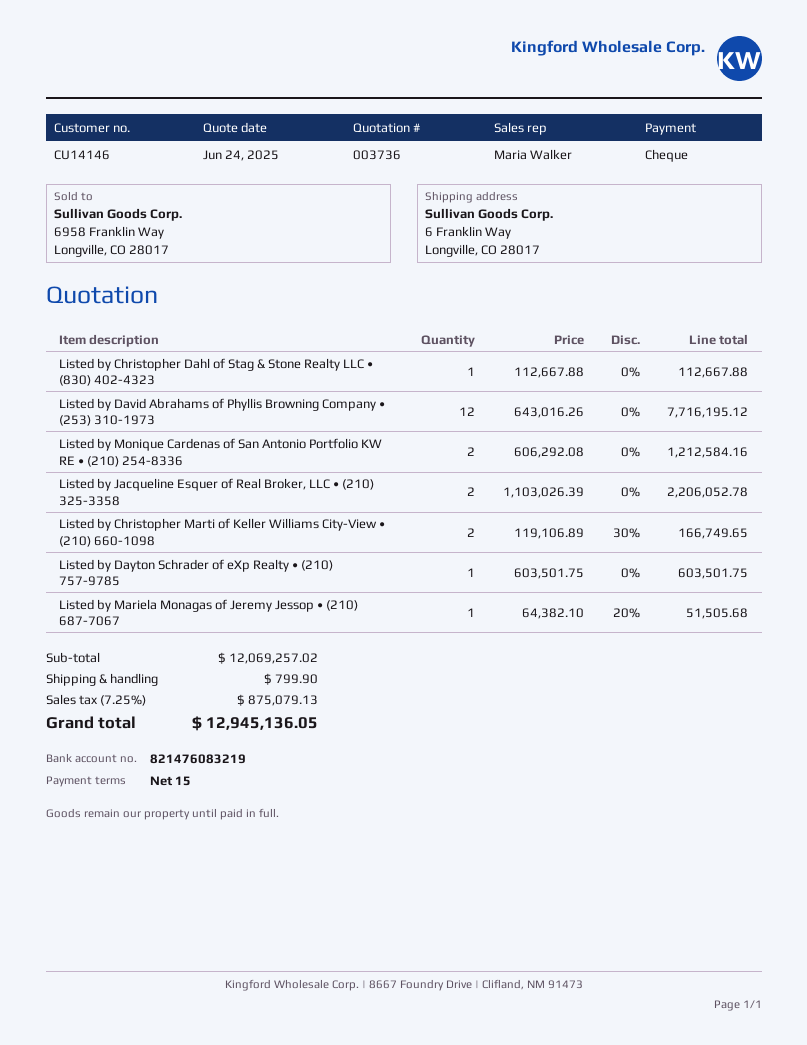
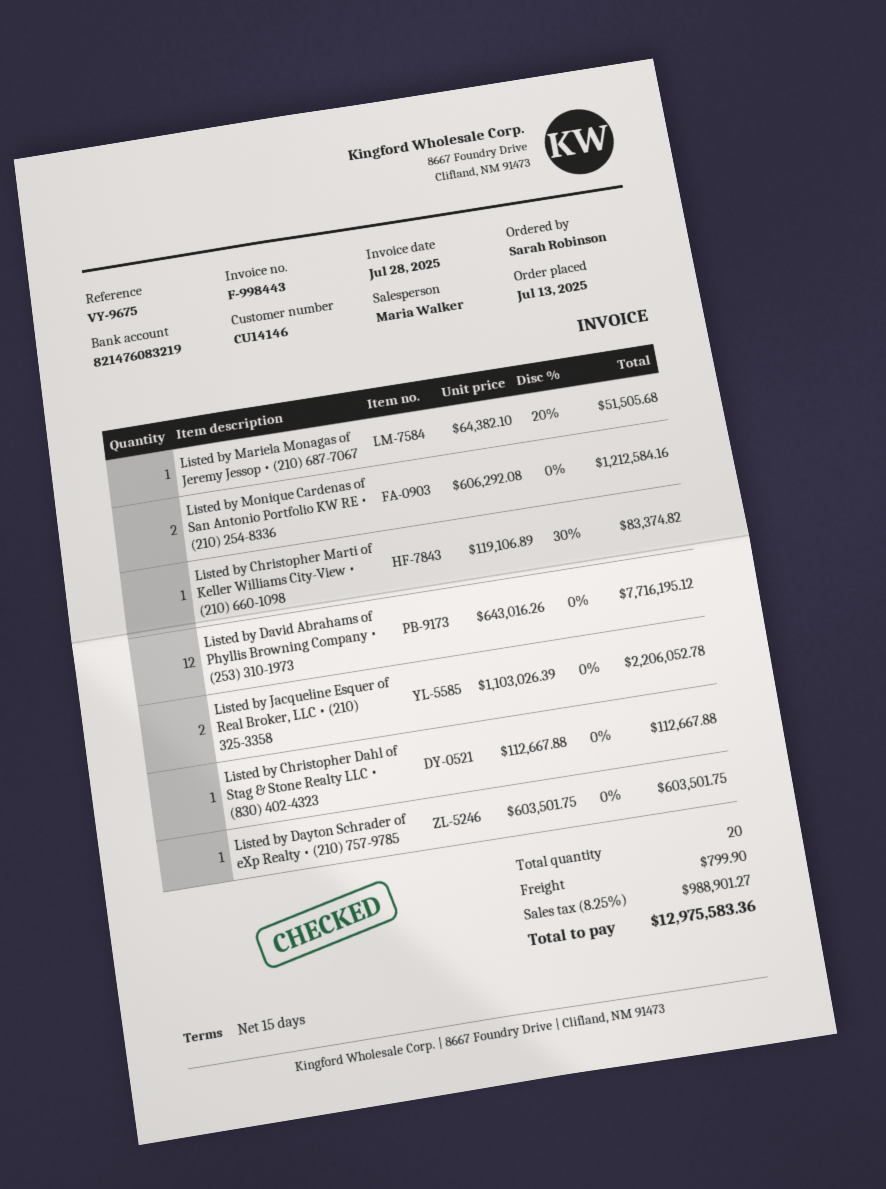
Listed by Christopher Marti of Keller Williams City-View • (210) 660-1098: 2 x 119106.89 - 30% = 166749.65 -> 1 x 119106.89 - 30% = 83374.82
tax: 7.25% = 875079.13 -> 8.25% = 988901.27
total: 12945136.05 -> 12975583.36

